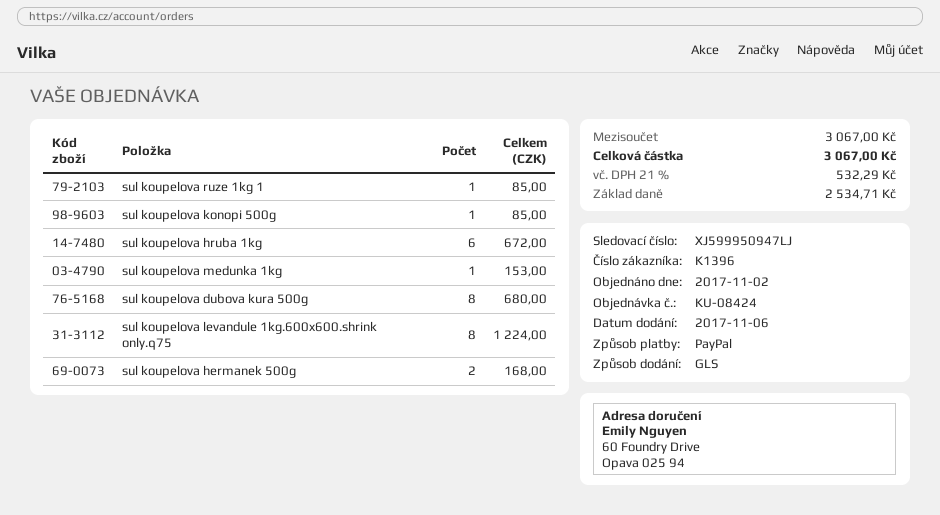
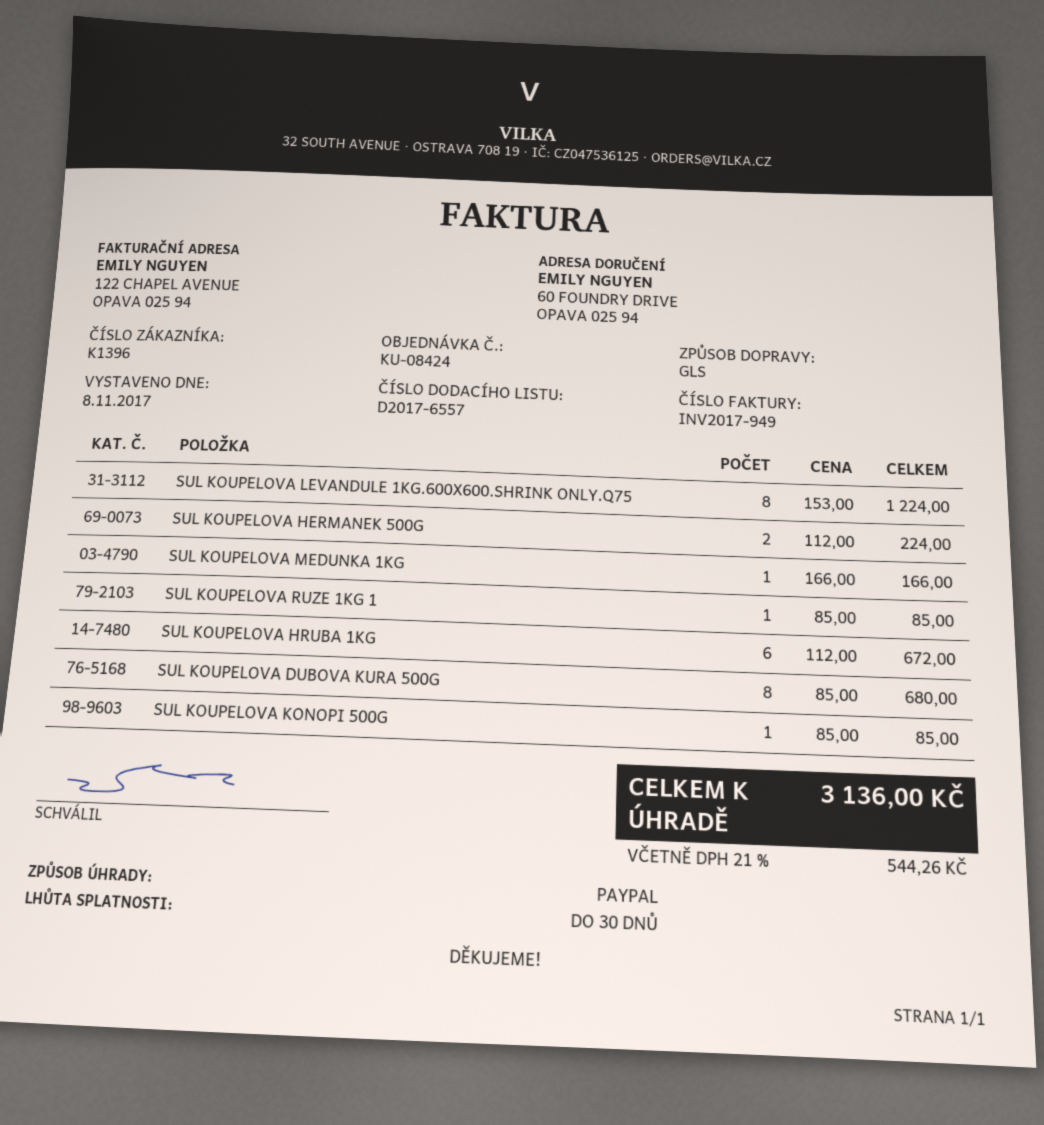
sul koupelova medunka 1kg: 1 for 153.00 -> 1 for 166.00
sul koupelova hermanek 500g: 2 for 168.00 -> 2 for 224.00
tax: 21% = 532.29 -> 21% = 544.26
total: 3067.00 -> 3136.00

